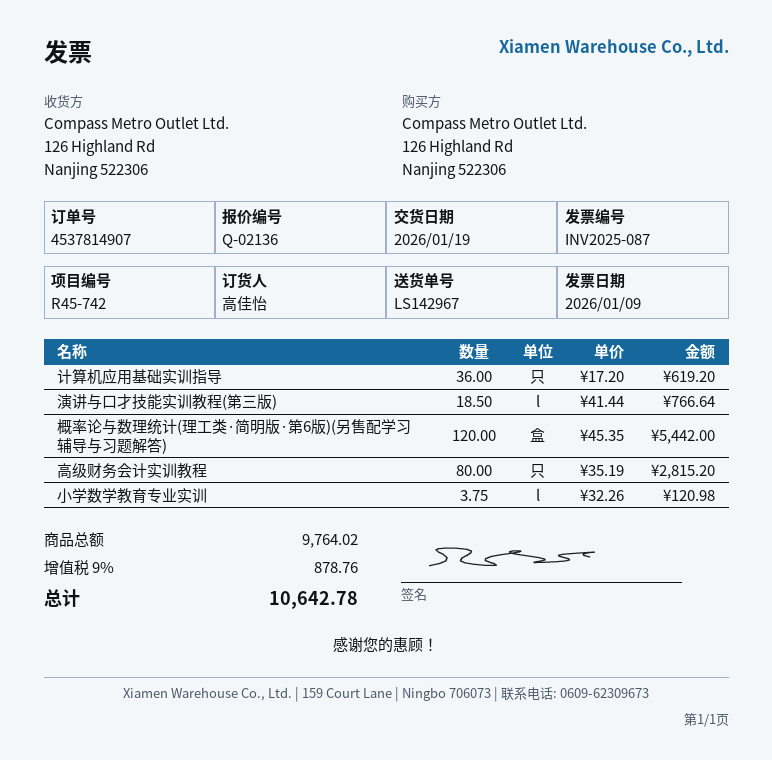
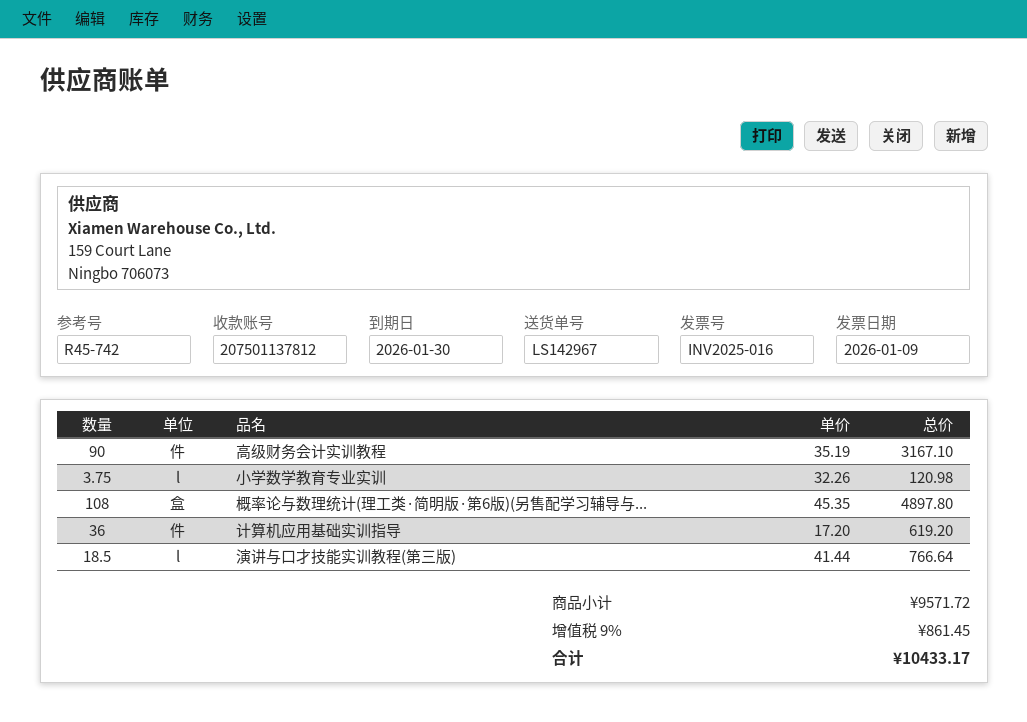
invoice number: INV2025-087 -> INV2025-016
概率论与数理统计(理工类·简明版·第6版)(另售配学习辅导与习题解答): 120 x 45.35 = 5442.00 -> 108 x 45.35 = 4897.80
高级财务会计实训教程: 80 x 35.19 = 2815.20 -> 90 x 35.19 = 3167.10
subtotal: 9764.02 -> 9571.72
tax: 9% = 878.76 -> 9% = 861.45
total: 10642.78 -> 10433.17

